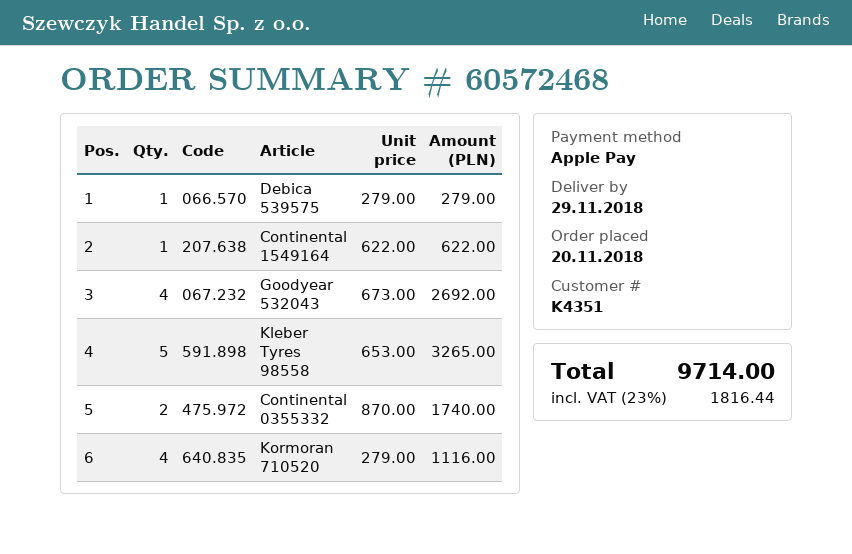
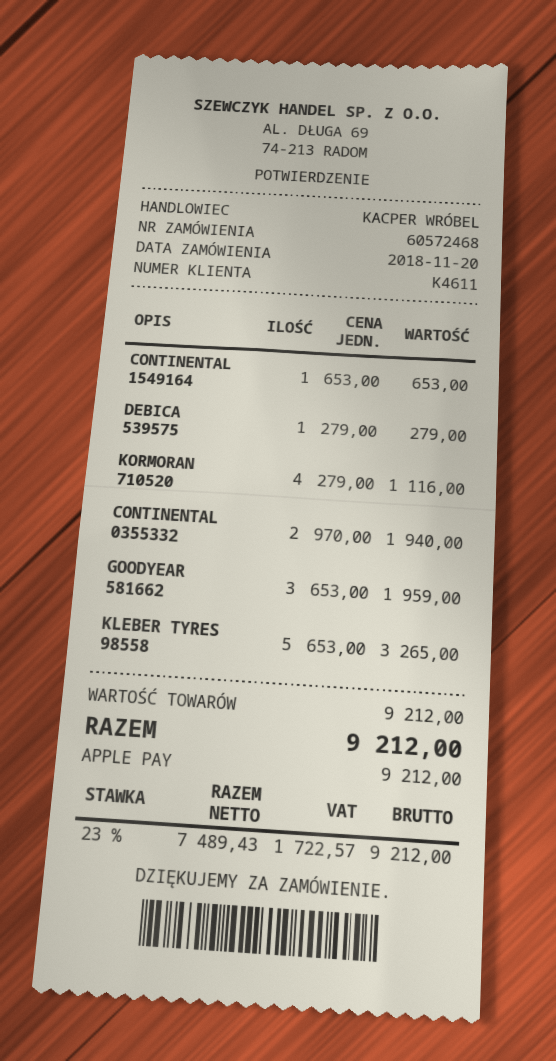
customer number: K4351 -> K4611
Continental 1549164: 1 x 622.00 = 622.00 -> 1 x 653.00 = 653.00
Goodyear 532043: 4 x 673.00 = 2692.00 -> none
Continental 0355332: 2 x 870.00 = 1740.00 -> 2 x 970.00 = 1940.00
GOODYEAR 581662: none -> 3 x 653.00 = 1959.00
tax: 23% = 1816.44 -> 23% = 1722.57
total: 9714.00 -> 9212.00

